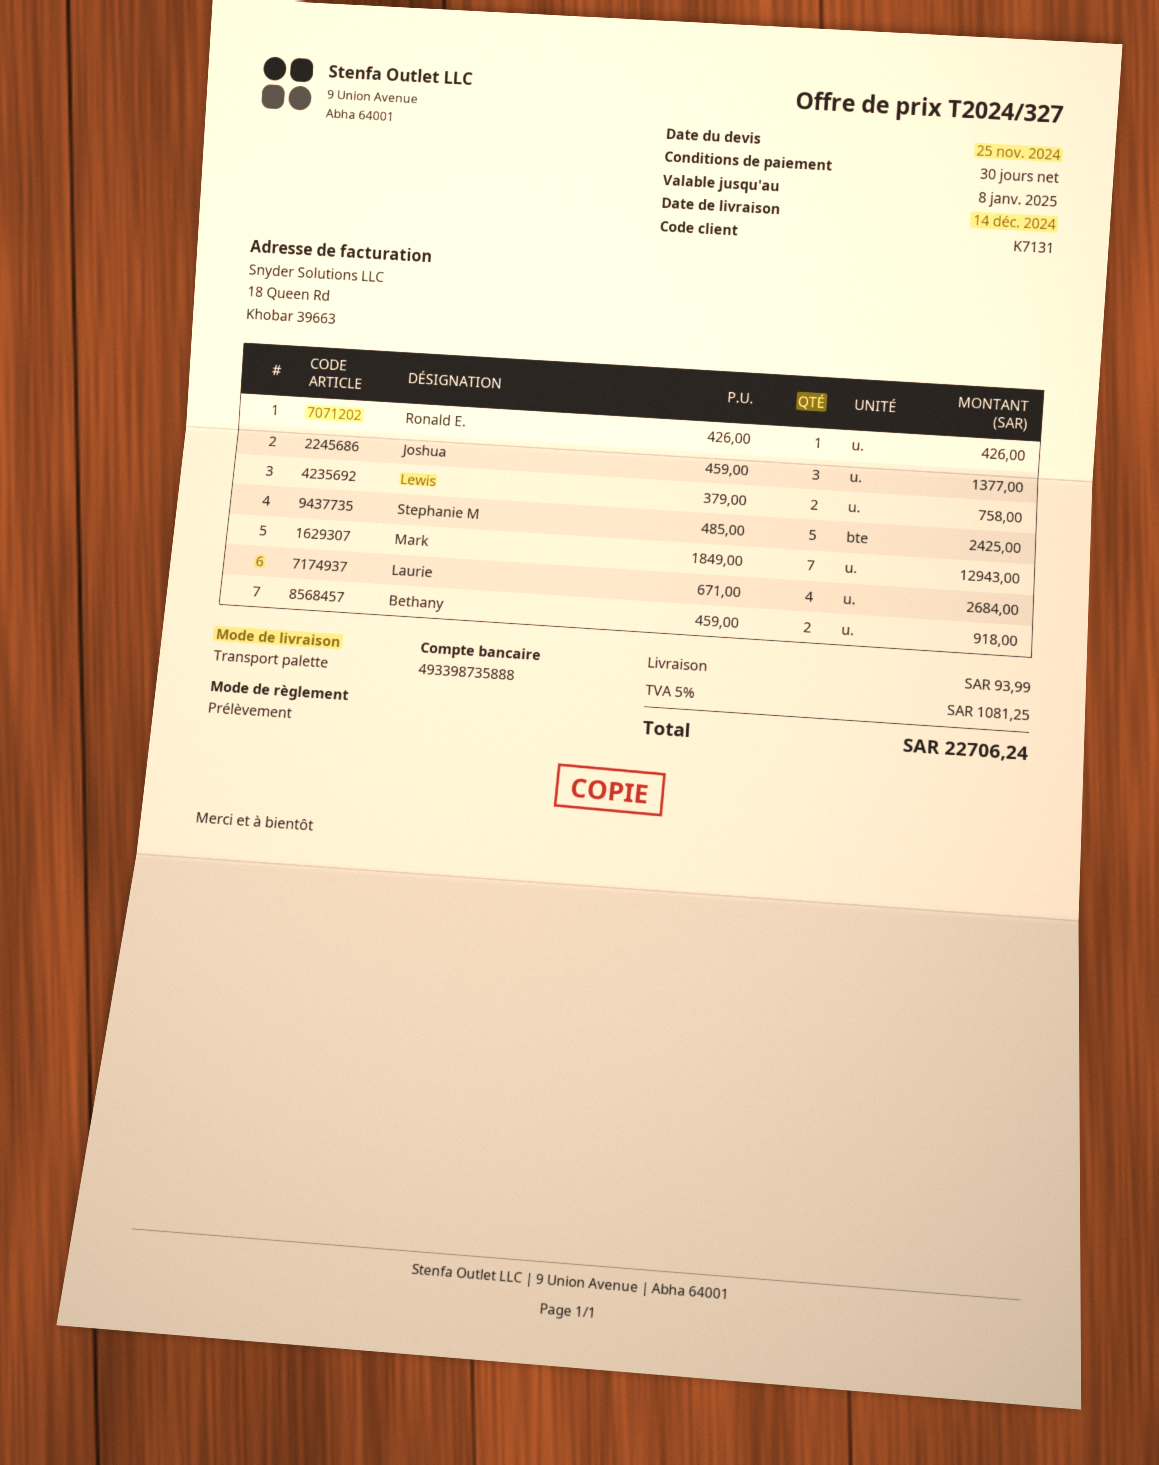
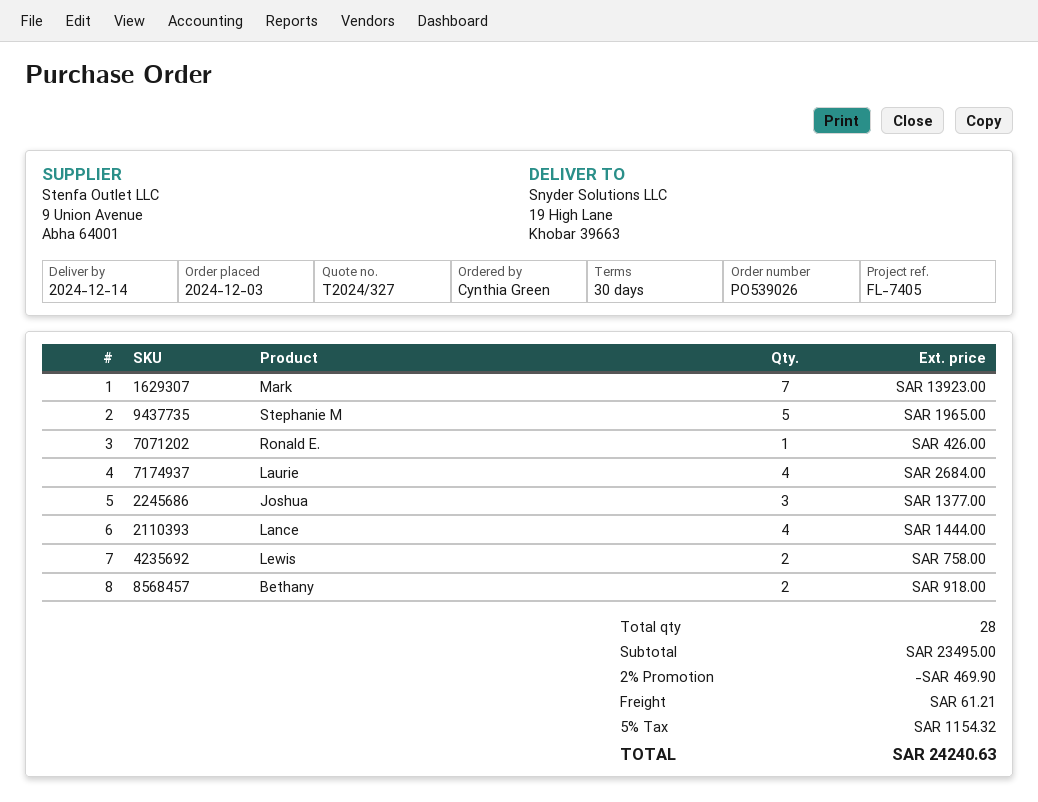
Stephanie M: 5 for 2425.00 -> 5 for 1965.00
Mark: 7 for 12943.00 -> 7 for 13923.00
Lance: none -> 4 for 1444.00
discount: none -> 2% = 469.90
shipping: 93.99 -> 61.21
tax: 5% = 1081.25 -> 5% = 1154.32
total: 22706.24 -> 24240.63

